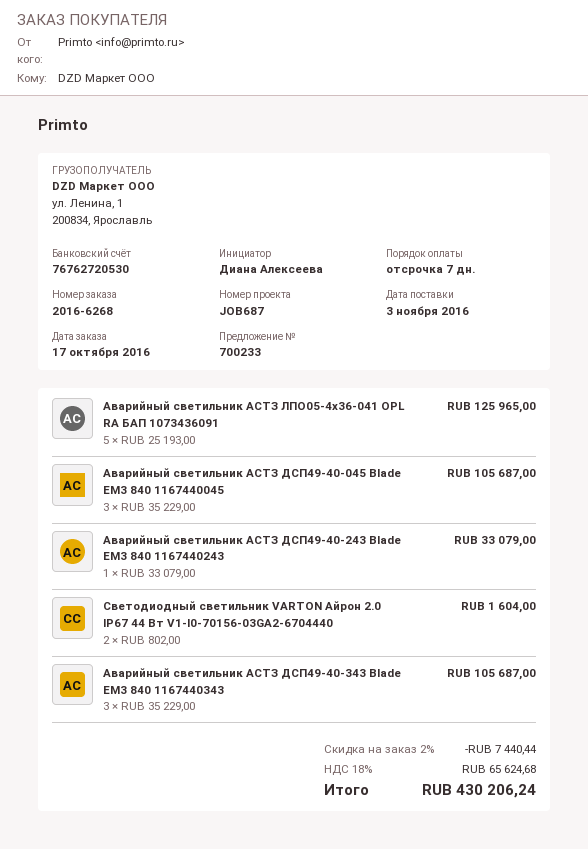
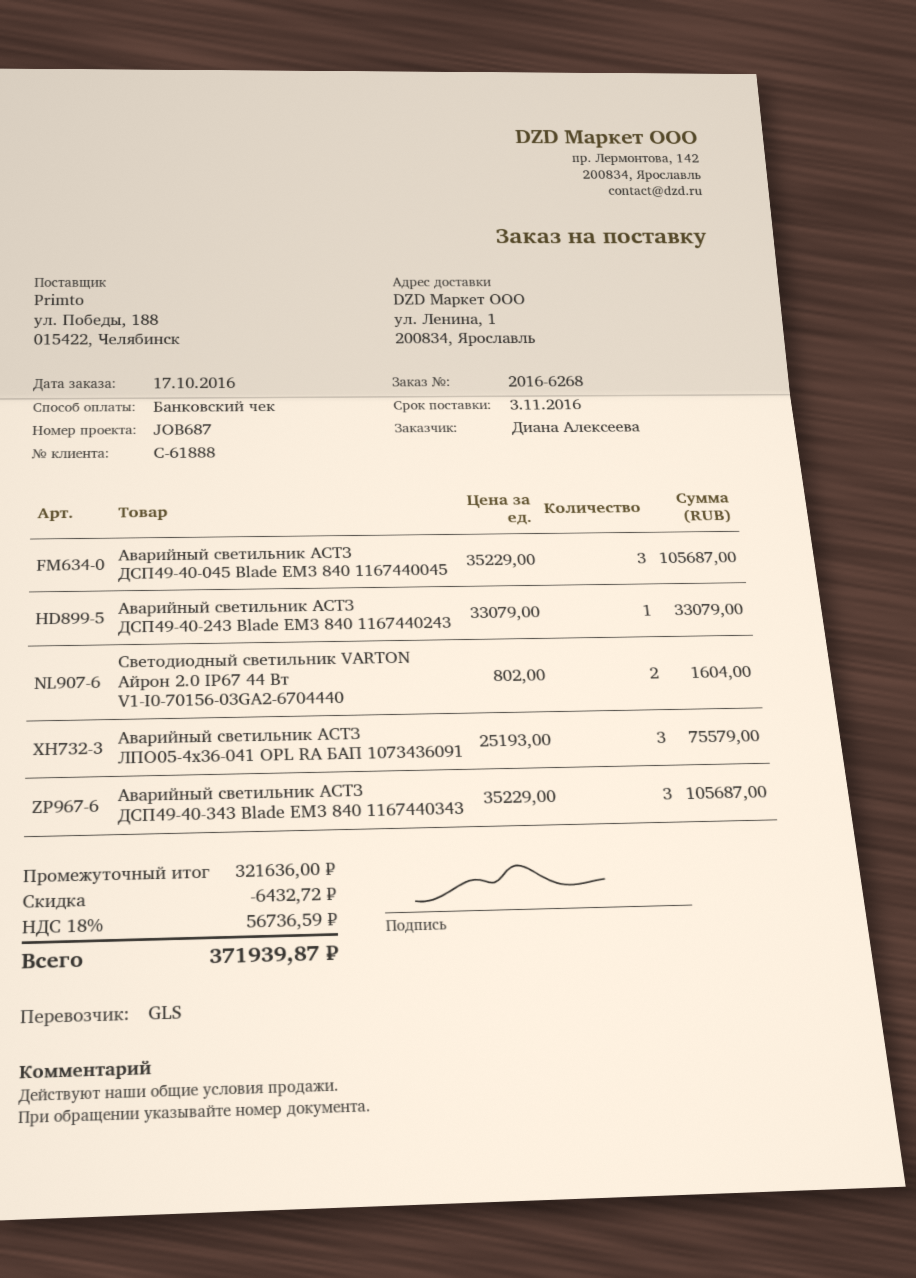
Аварийный светильник АСТЗ ЛПО05-4x36-041 OPL RA БАП 1073436091: 5 x 25193.00 = 125965.00 -> 3 x 25193.00 = 75579.00
discount: 7440.44 -> 6432.72
tax: 18% = 65624.68 -> 18% = 56736.59
total: 430206.24 -> 371939.87

